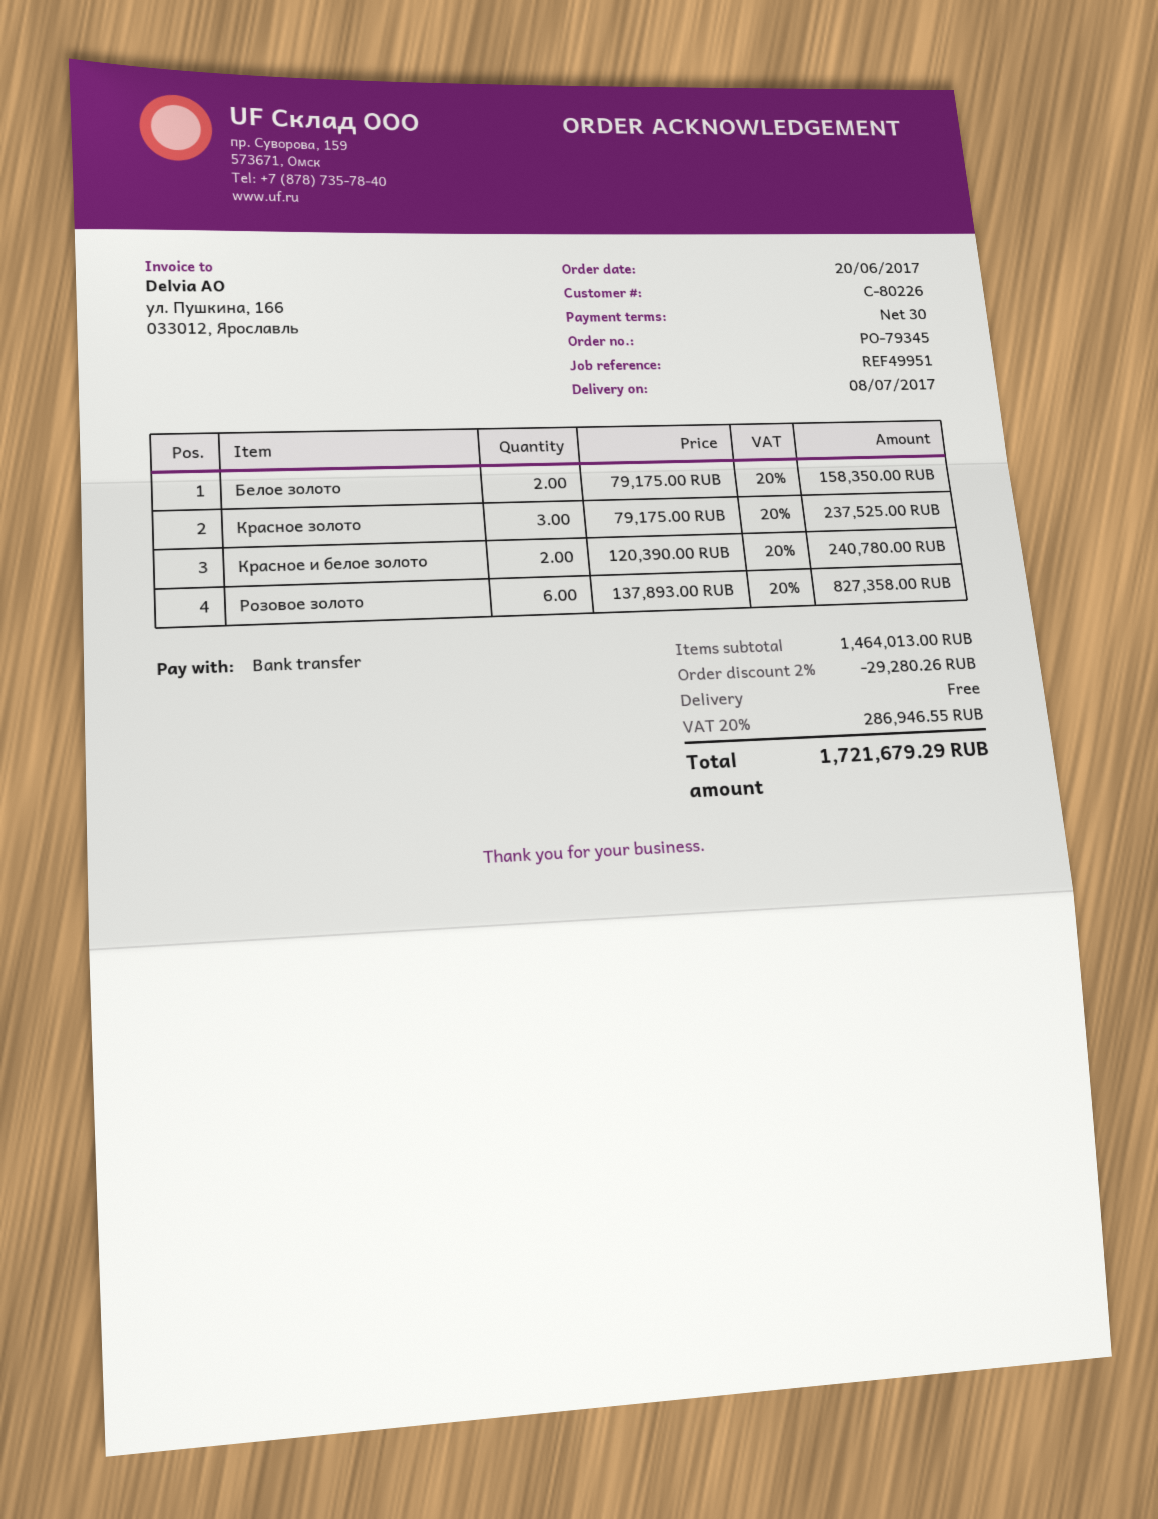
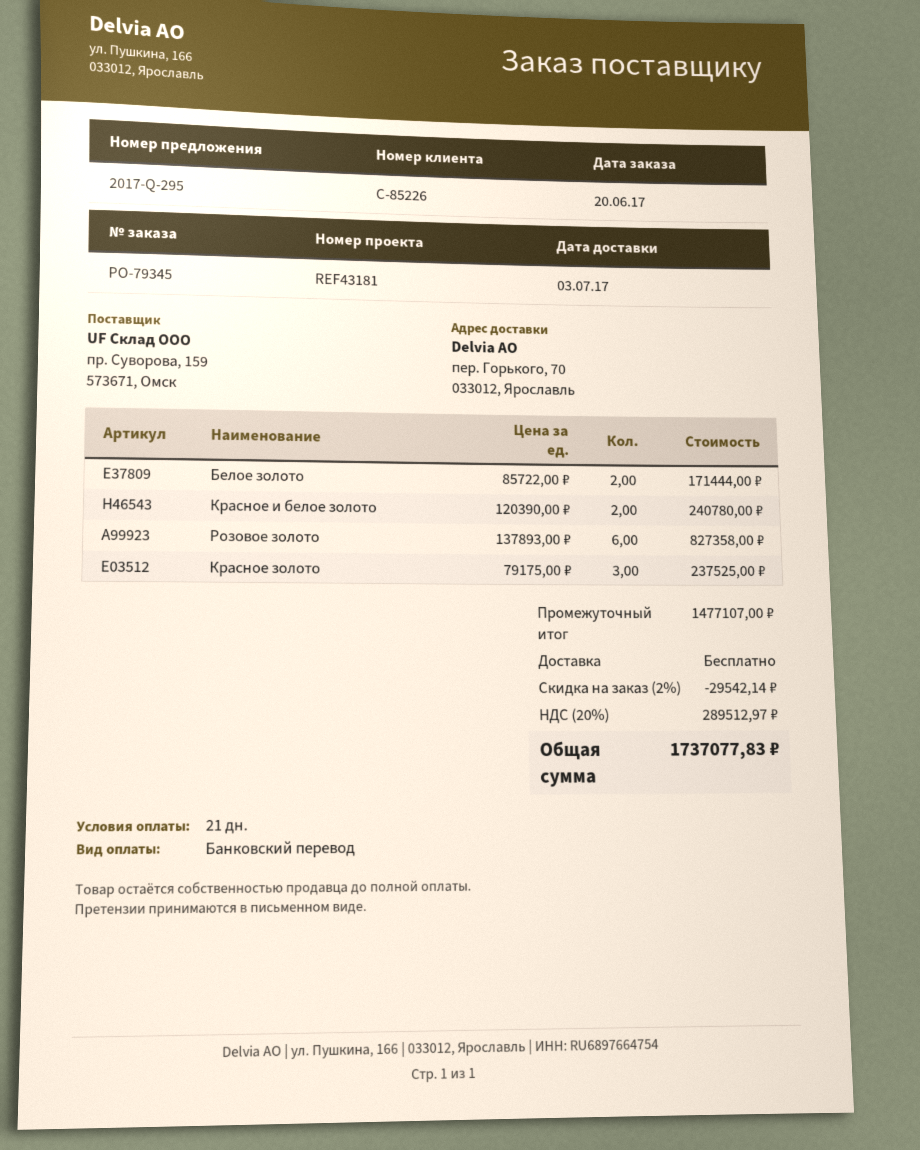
delivery date: 2017-07-08 -> 2017-07-03
payment terms: 30 days -> 21 days
customer number: C-80226 -> C-85226
reference: REF49951 -> REF43181
Белое золото: 2 x 79175.00 = 158350.00 -> 2 x 85722.00 = 171444.00
subtotal: 1464013.00 -> 1477107.00
discount: 2% = 29280.26 -> 2% = 29542.14
tax: 20% = 286946.55 -> 20% = 289512.97
total: 1721679.29 -> 1737077.83

